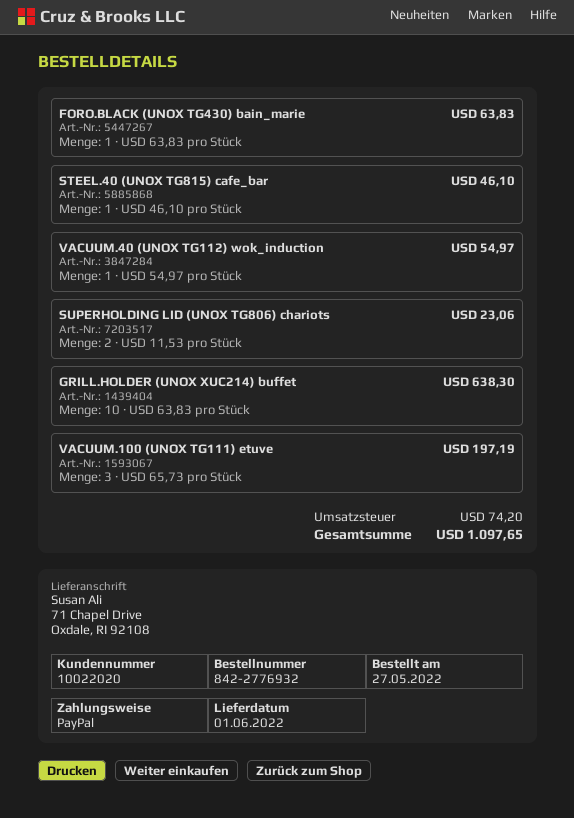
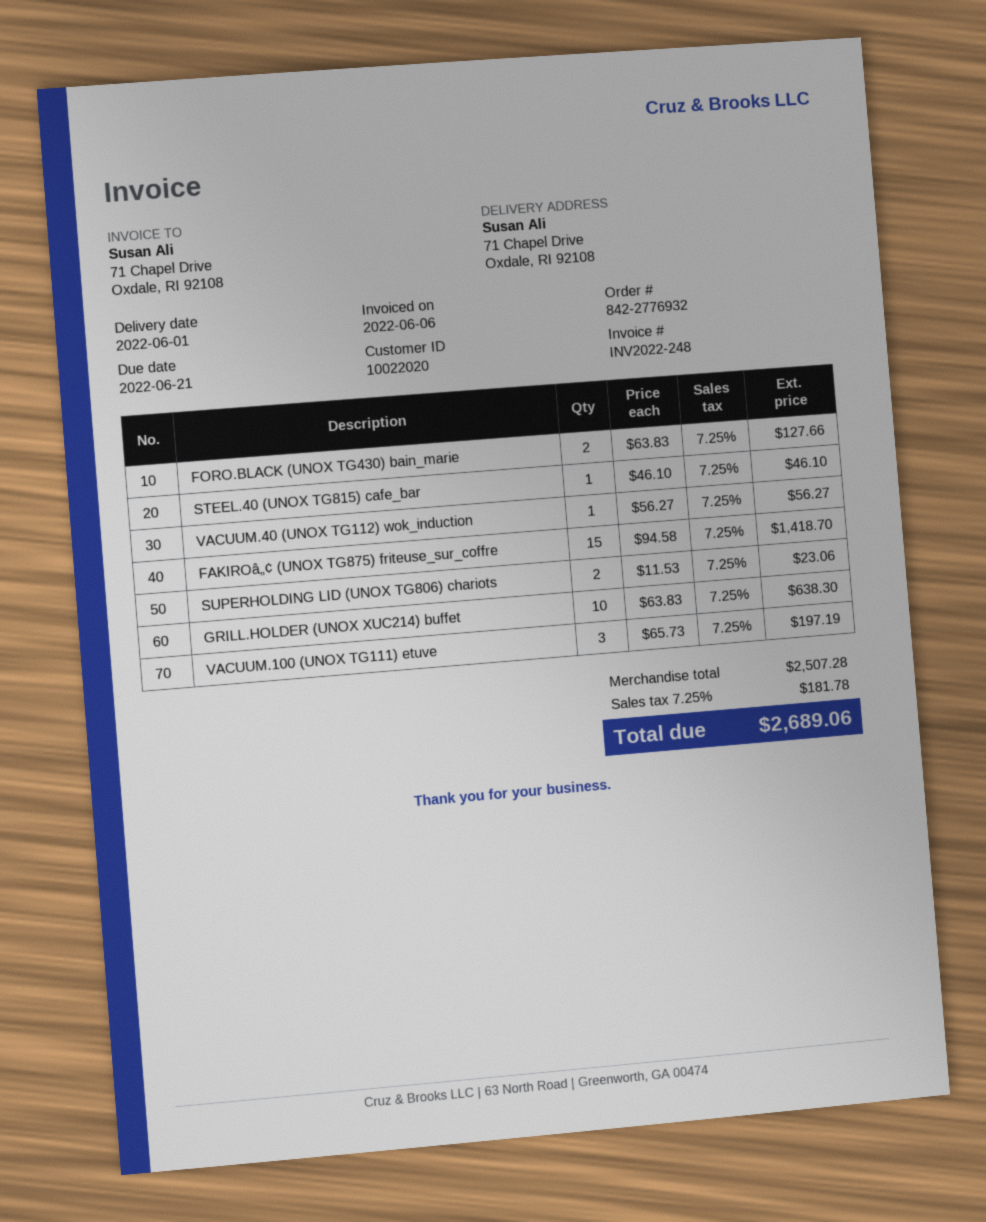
FORO.BLACK (UNOX TG430) bain_marie: 1 x 63.83 = 63.83 -> 2 x 63.83 = 127.66
VACUUM.40 (UNOX TG112) wok_induction: 1 x 54.97 = 54.97 -> 1 x 56.27 = 56.27
FAKIROâ„¢ (UNOX TG875) friteuse_sur_coffre: none -> 15 x 94.58 = 1418.70
tax: 74.20 -> 181.78
total: 1097.65 -> 2689.06

